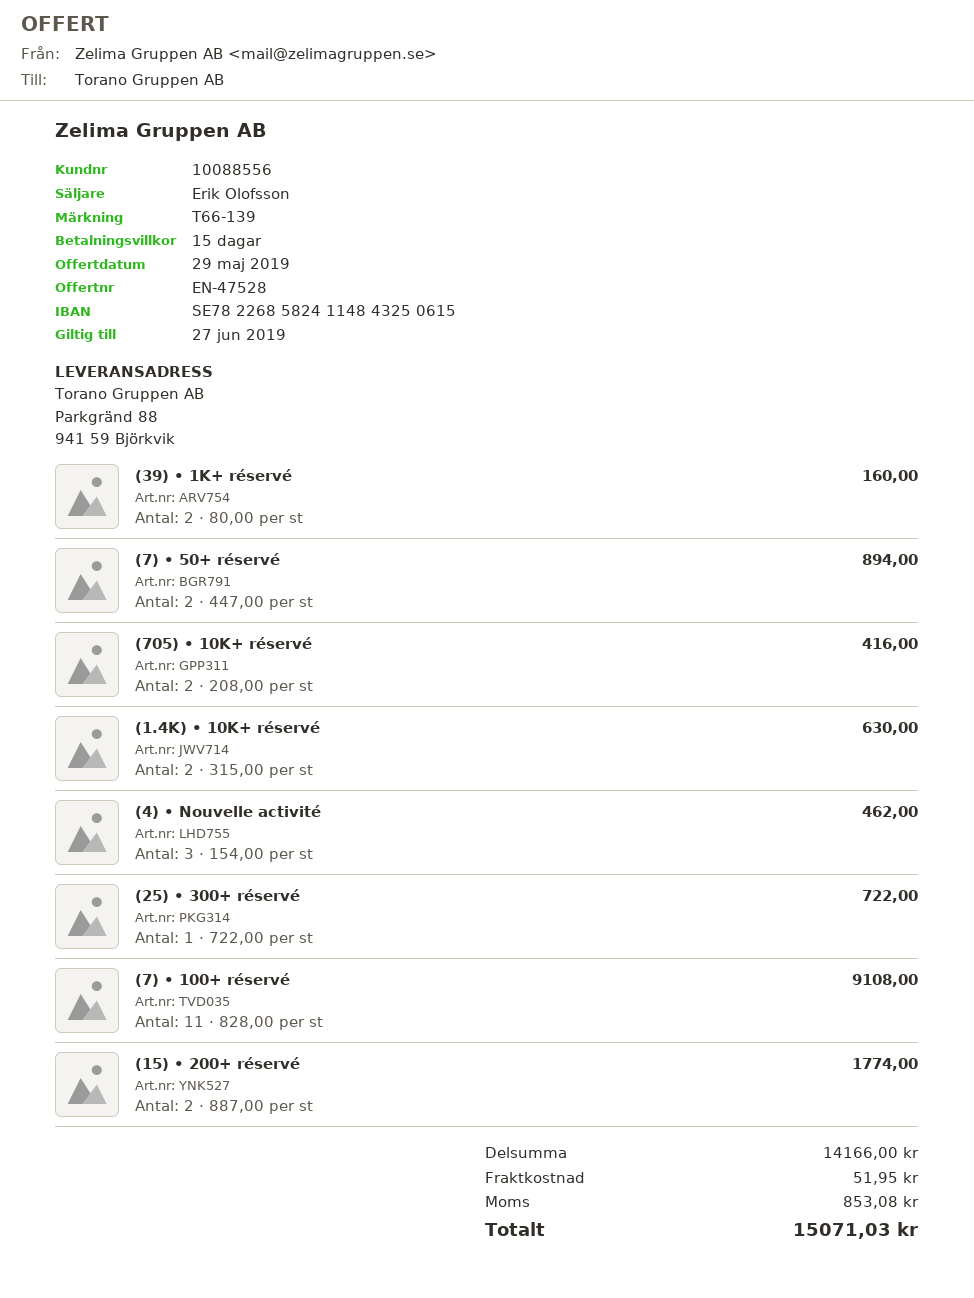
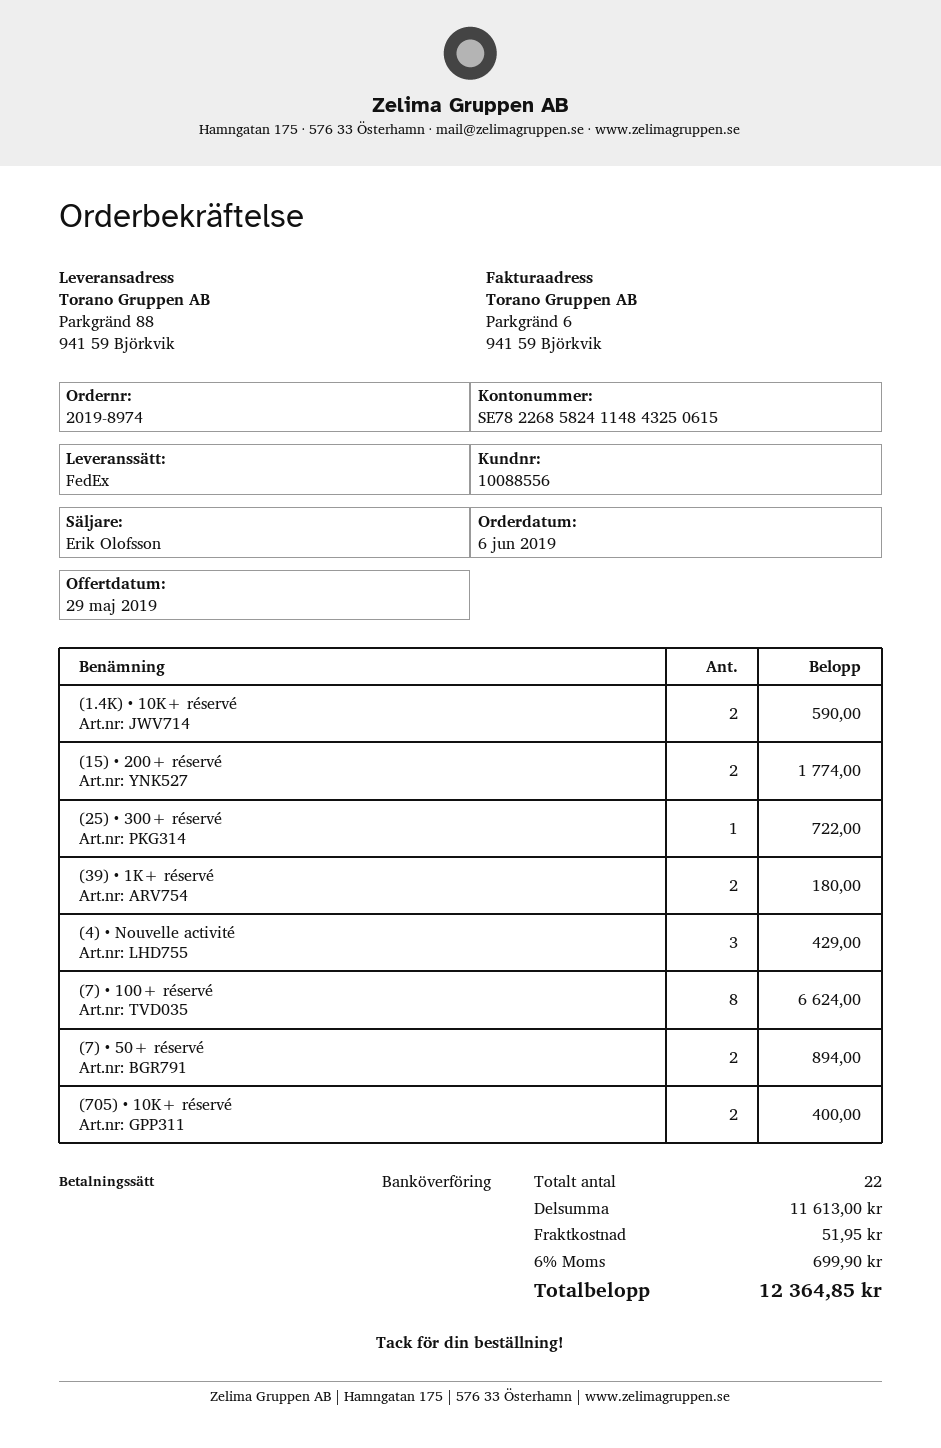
(39) • 1K+ réservé: 2 for 160.00 -> 2 for 180.00
(705) • 10K+ réservé: 2 for 416.00 -> 2 for 400.00
(1.4K) • 10K+ réservé: 2 for 630.00 -> 2 for 590.00
(4) • Nouvelle activité: 3 for 462.00 -> 3 for 429.00
(7) • 100+ réservé: 11 for 9108.00 -> 8 for 6624.00
subtotal: 14166.00 -> 11613.00
tax: 853.08 -> 699.90
total: 15071.03 -> 12364.85

